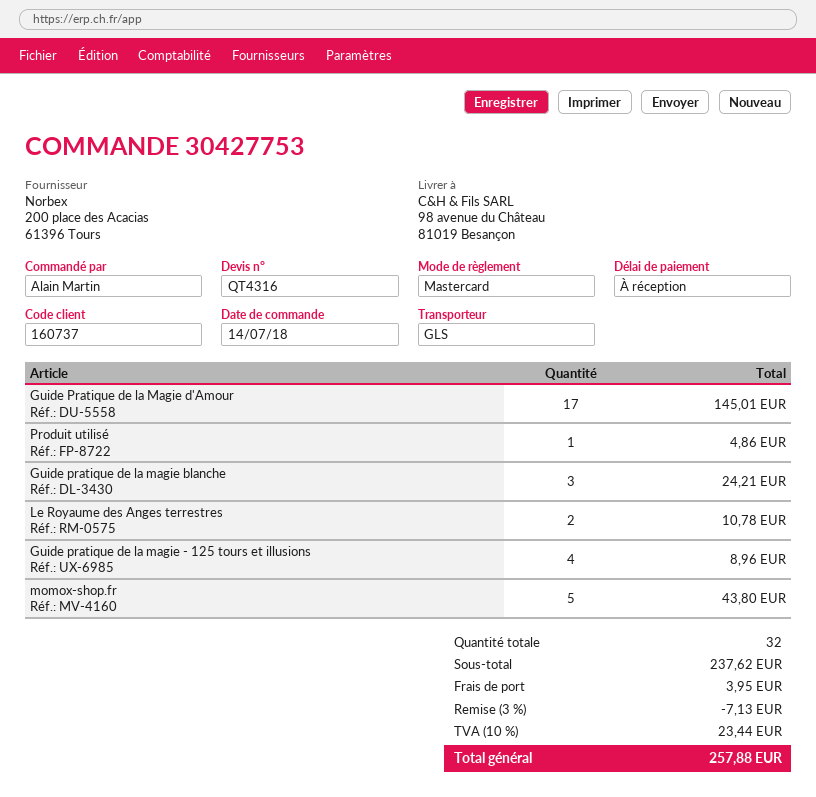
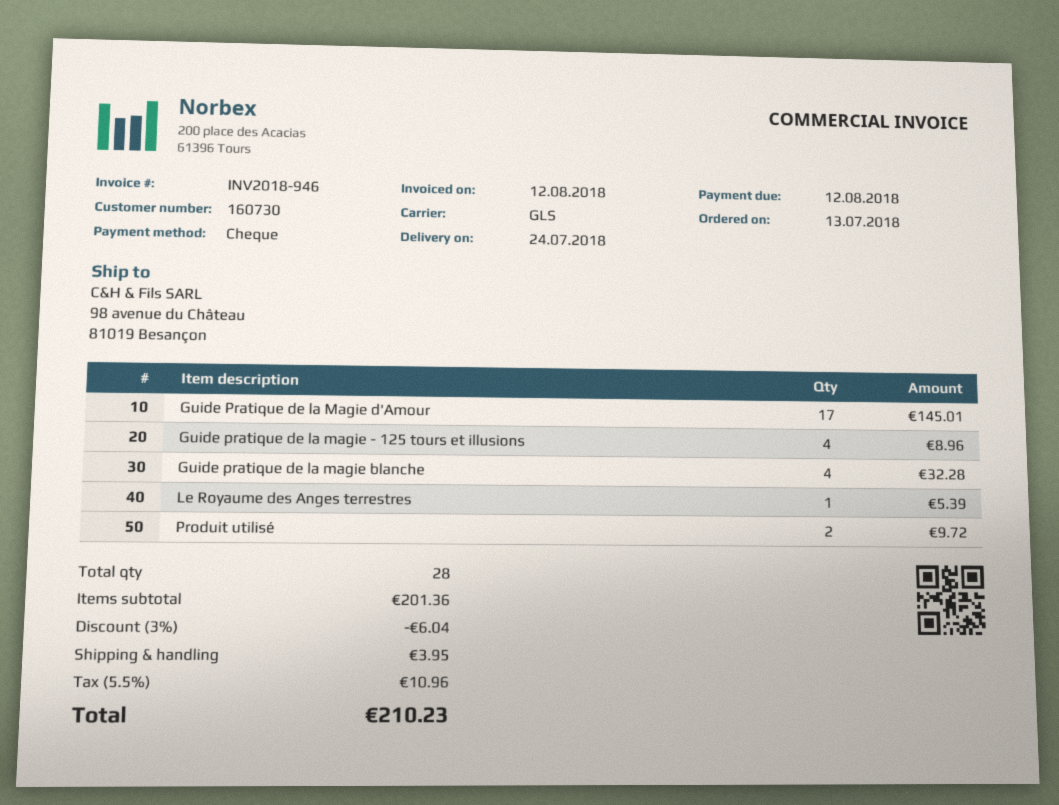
order date: 2018-07-14 -> 2018-07-13
customer number: 160737 -> 160730
payment method: Mastercard -> cheque
Produit utilisé: 1 for 4.86 -> 2 for 9.72
Guide pratique de la magie blanche: 3 for 24.21 -> 4 for 32.28
Le Royaume des Anges terrestres: 2 for 10.78 -> 1 for 5.39
momox-shop.fr: 5 for 43.80 -> none
total quantity: 32 -> 28
subtotal: 237.62 -> 201.36
discount: 3% = 7.13 -> 3% = 6.04
tax: 10% = 23.44 -> 5.5% = 10.96
total: 257.88 -> 210.23

